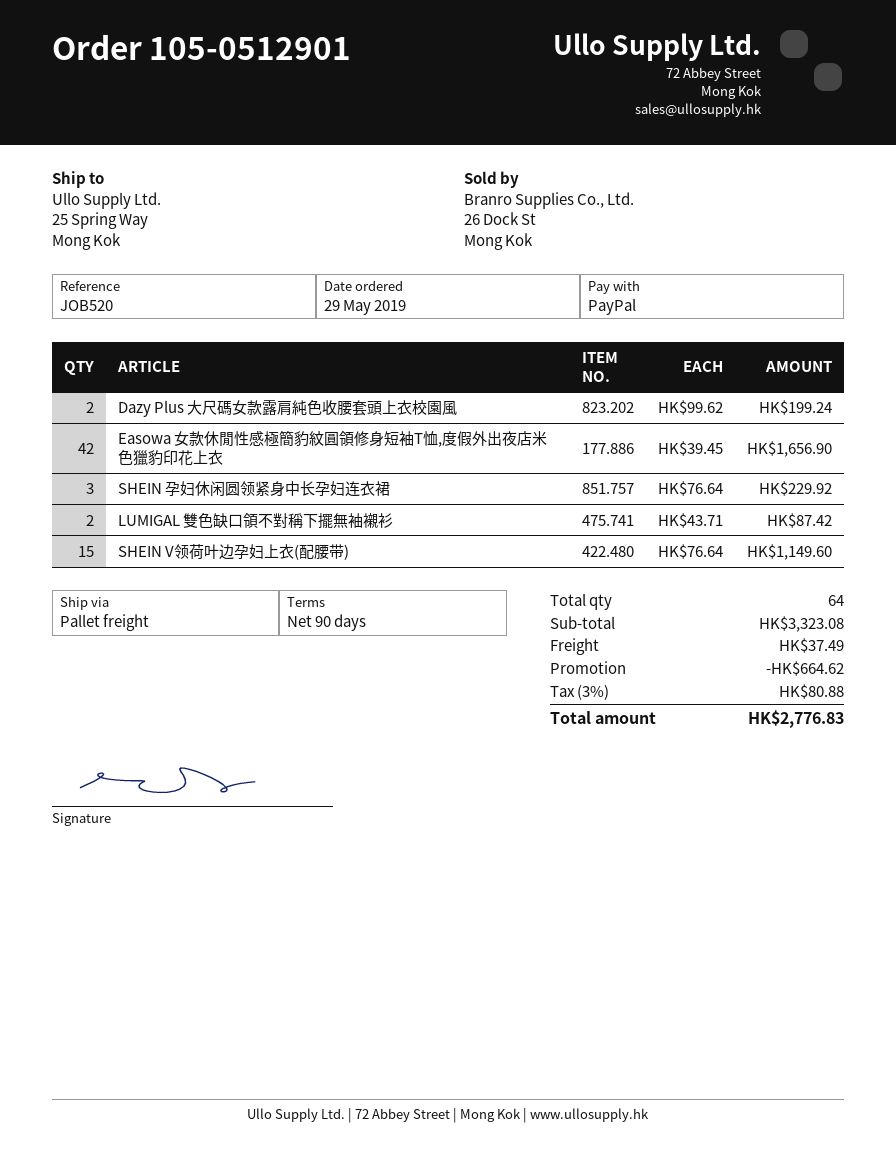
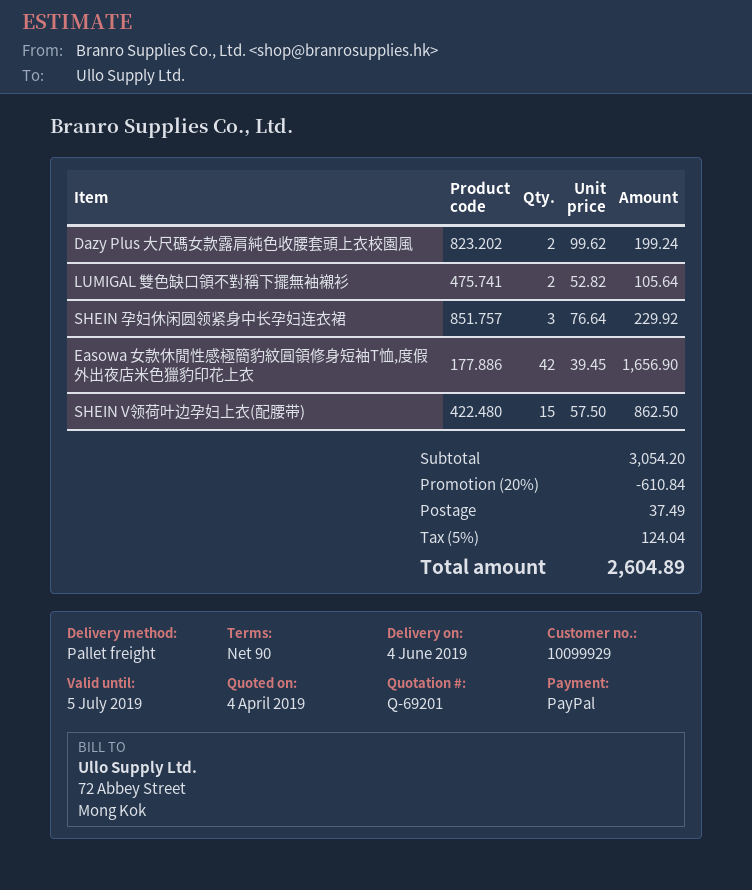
LUMIGAL 雙色缺口領不對稱下擺無袖襯衫: 2 x 43.71 = 87.42 -> 2 x 52.82 = 105.64
SHEIN V领荷叶边孕妇上衣(配腰带): 15 x 76.64 = 1149.60 -> 15 x 57.50 = 862.50
subtotal: 3323.08 -> 3054.20
discount: 664.62 -> 610.84
tax: 3% = 80.88 -> 5% = 124.04
total: 2776.83 -> 2604.89

